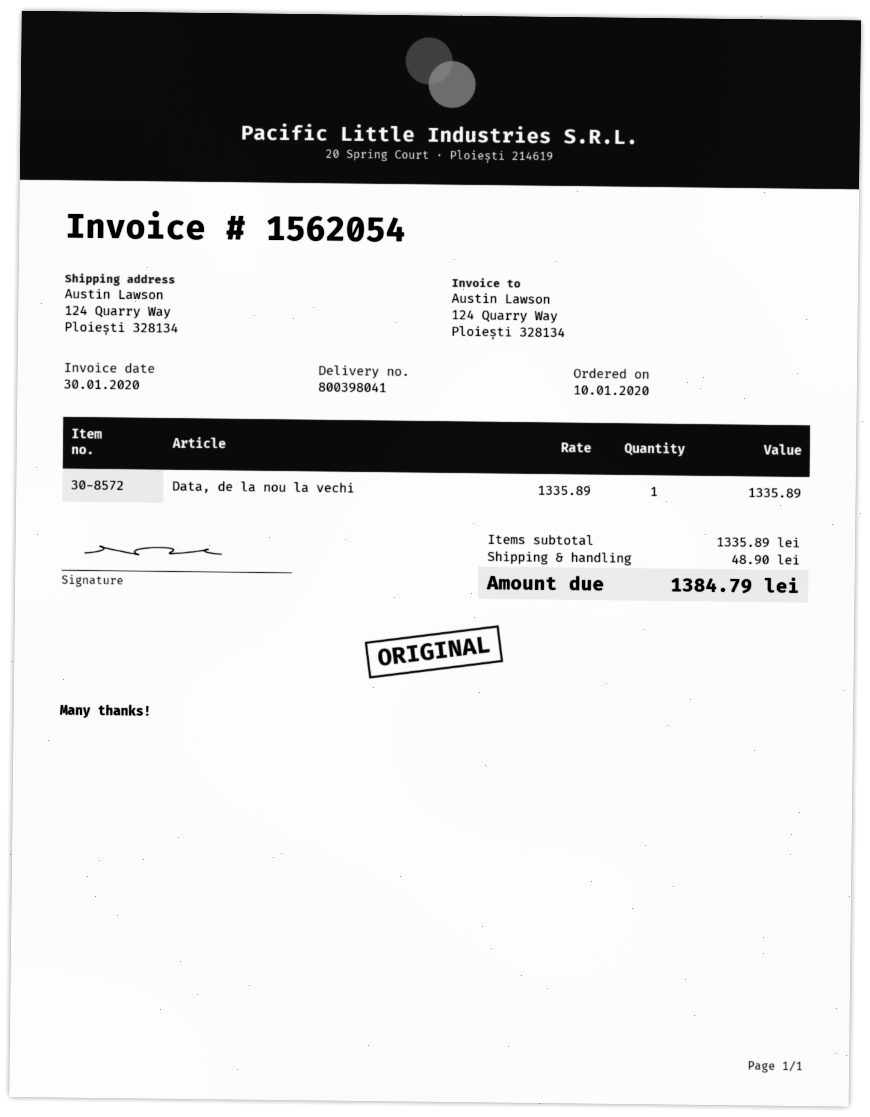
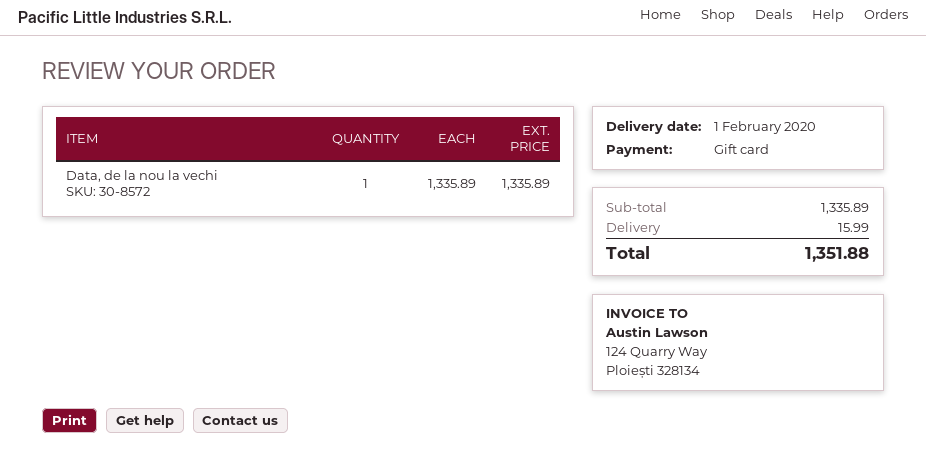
shipping: 48.90 -> 15.99
total: 1384.79 -> 1351.88

